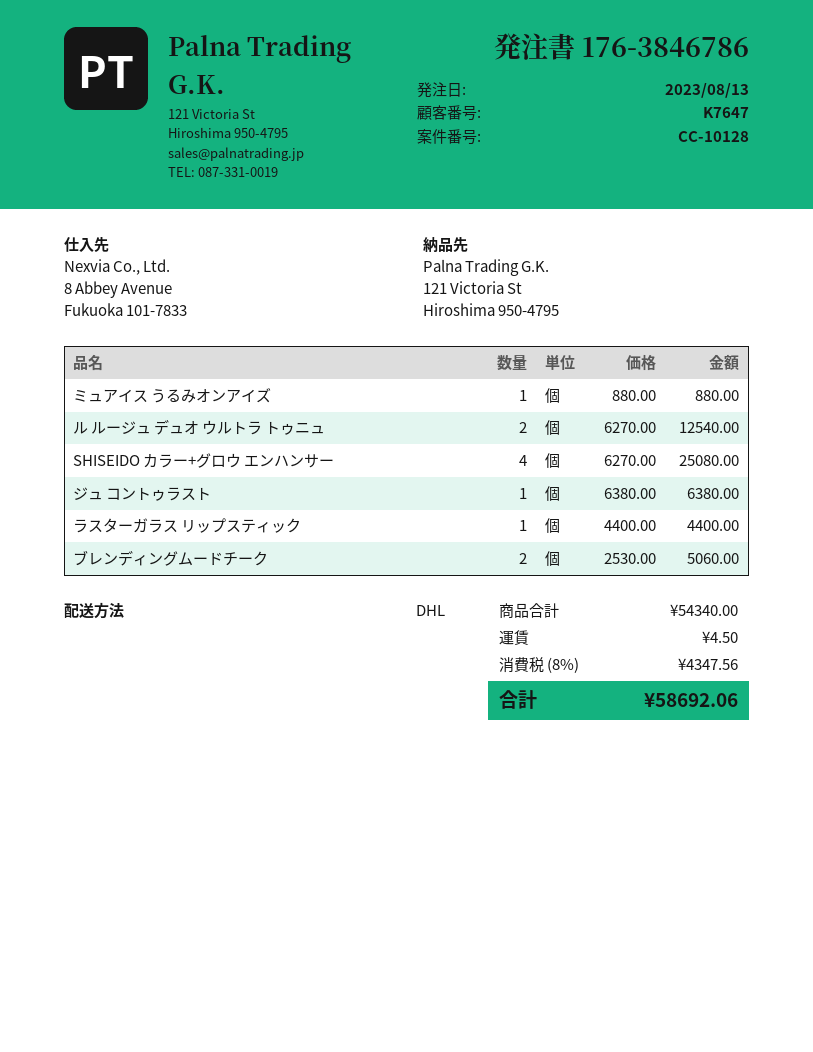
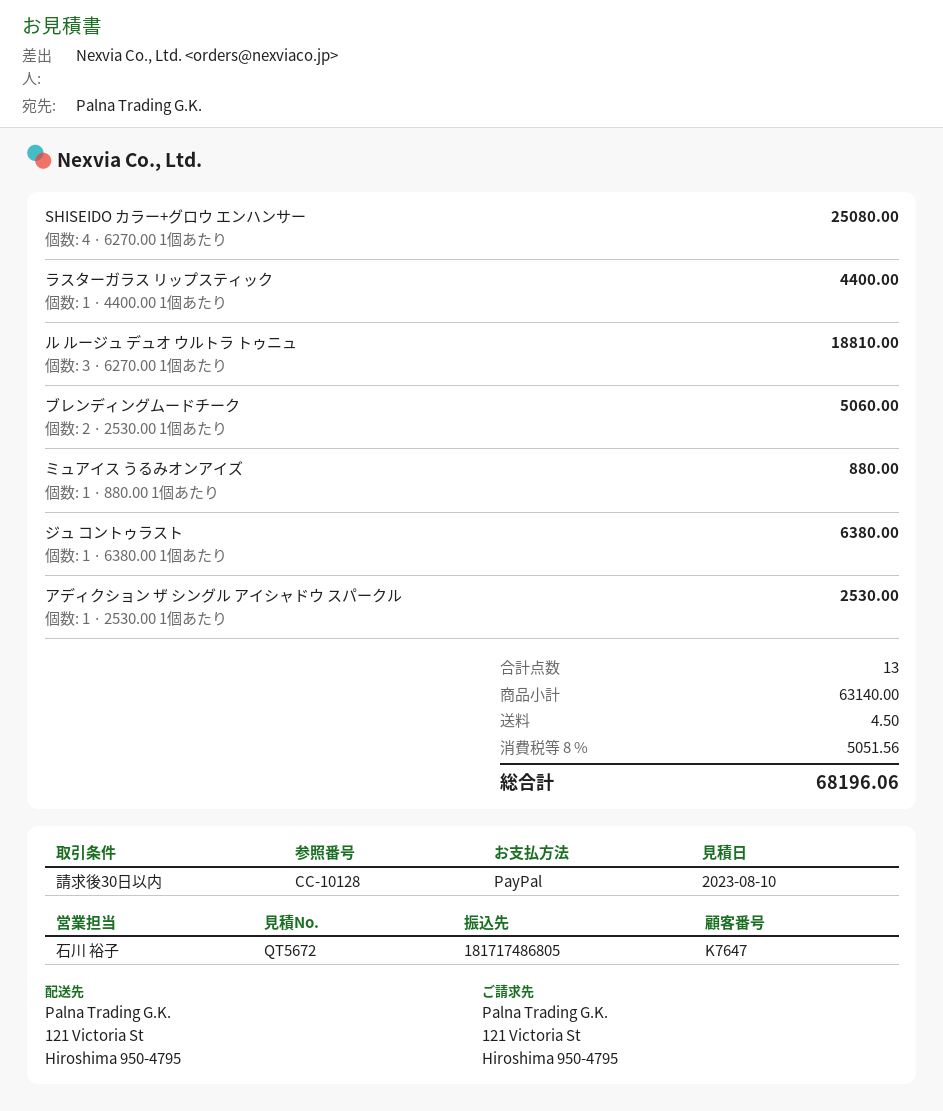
ル ルージュ デュオ ウルトラ トゥニュ: 2 x 6270.00 = 12540.00 -> 3 x 6270.00 = 18810.00
アディクション ザ シングル アイシャドウ スパークル: none -> 1 x 2530.00 = 2530.00
subtotal: 54340.00 -> 63140.00
tax: 8% = 4347.56 -> 8% = 5051.56
total: 58692.06 -> 68196.06

